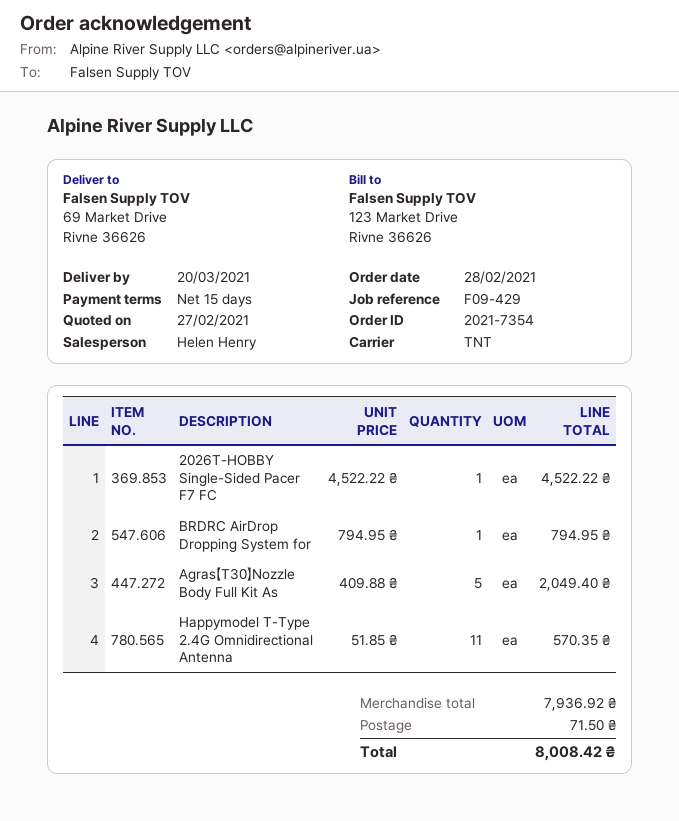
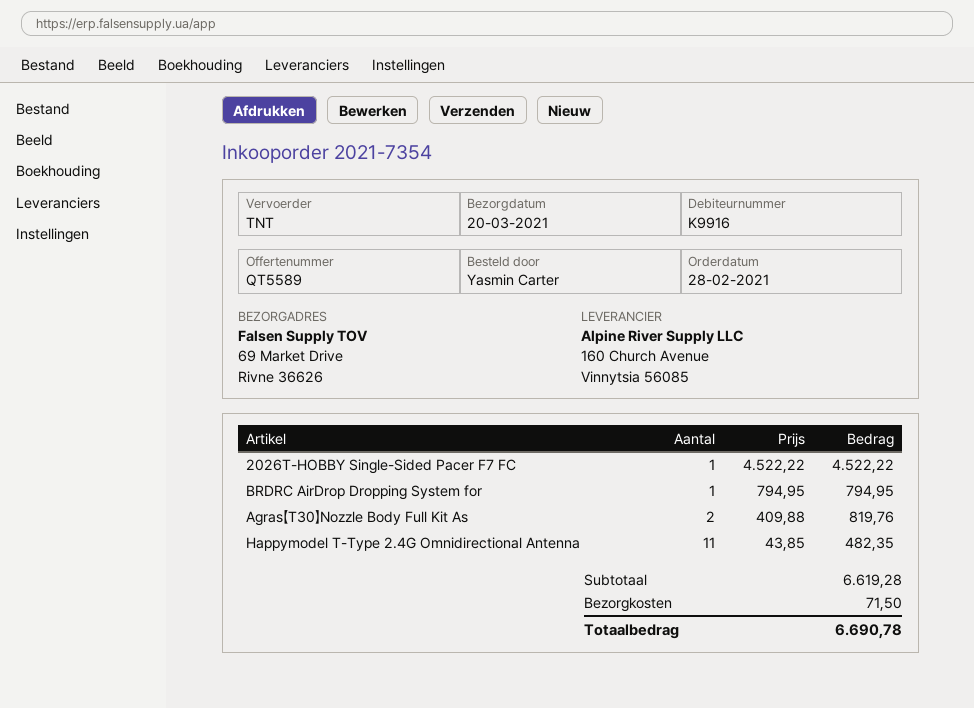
Agras【T30】Nozzle Body Full Kit As: 5 x 409.88 = 2049.40 -> 2 x 409.88 = 819.76
Happymodel T-Type 2.4G Omnidirectional Antenna: 11 x 51.85 = 570.35 -> 11 x 43.85 = 482.35
subtotal: 7936.92 -> 6619.28
total: 8008.42 -> 6690.78

